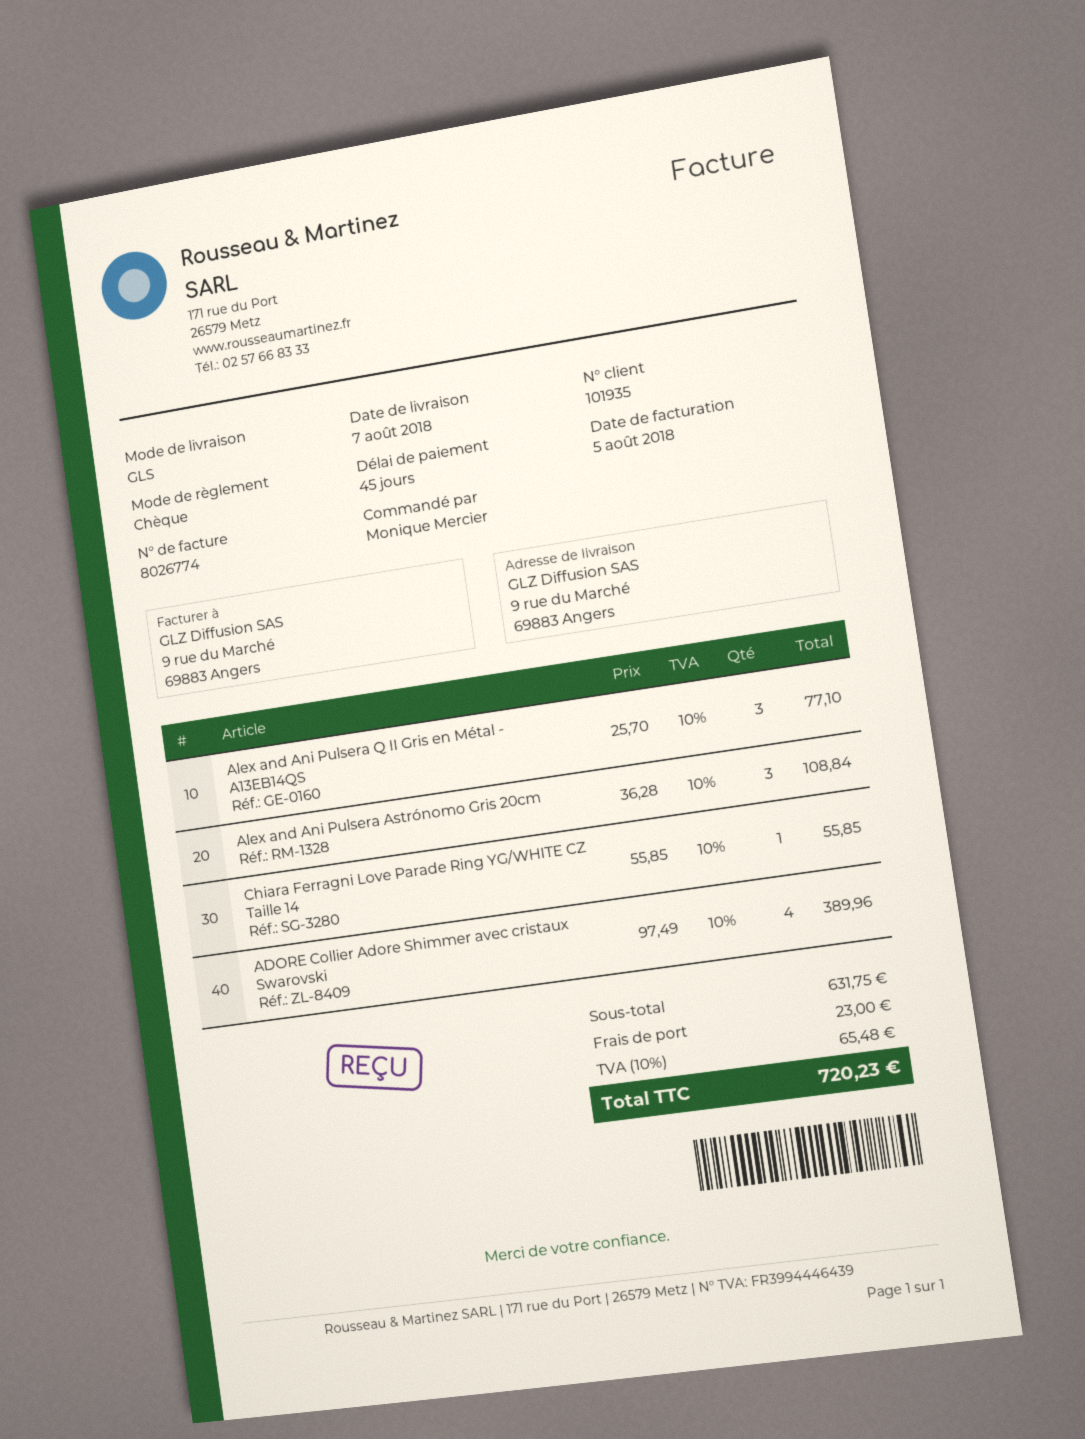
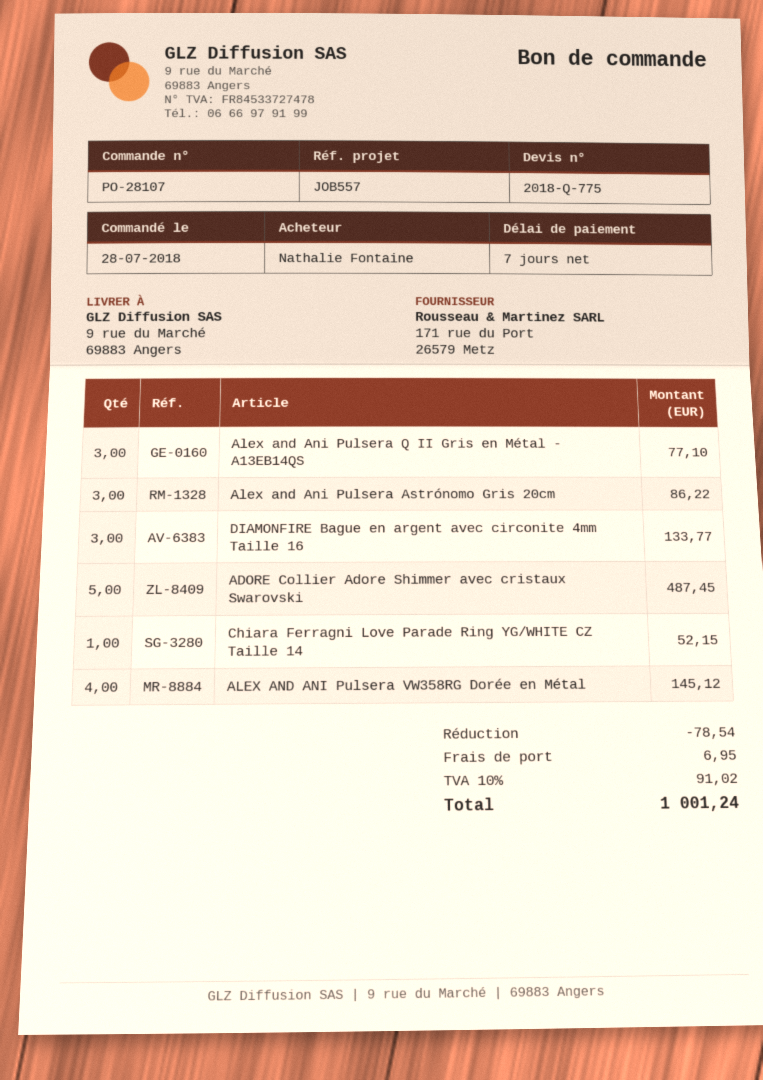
payment terms: 45 days -> 7 days
ordered by: Monique Mercier -> Nathalie Fontaine
Alex and Ani Pulsera Astrónomo Gris 20cm: 3 for 108.84 -> 3 for 86.22
Chiara Ferragni Love Parade Ring YG/WHITE CZ Taille 14: 1 for 55.85 -> 1 for 52.15
ADORE Collier Adore Shimmer avec cristaux Swarovski: 4 for 389.96 -> 5 for 487.45
DIAMONFIRE Bague en argent avec circonite 4mm Taille 16: none -> 3 for 133.77
ALEX AND ANI Pulsera VW358RG Dorée en Métal: none -> 4 for 145.12
discount: none -> 78.54
shipping: 23.00 -> 6.95
tax: 10% = 65.48 -> 10% = 91.02
total: 720.23 -> 1001.24

